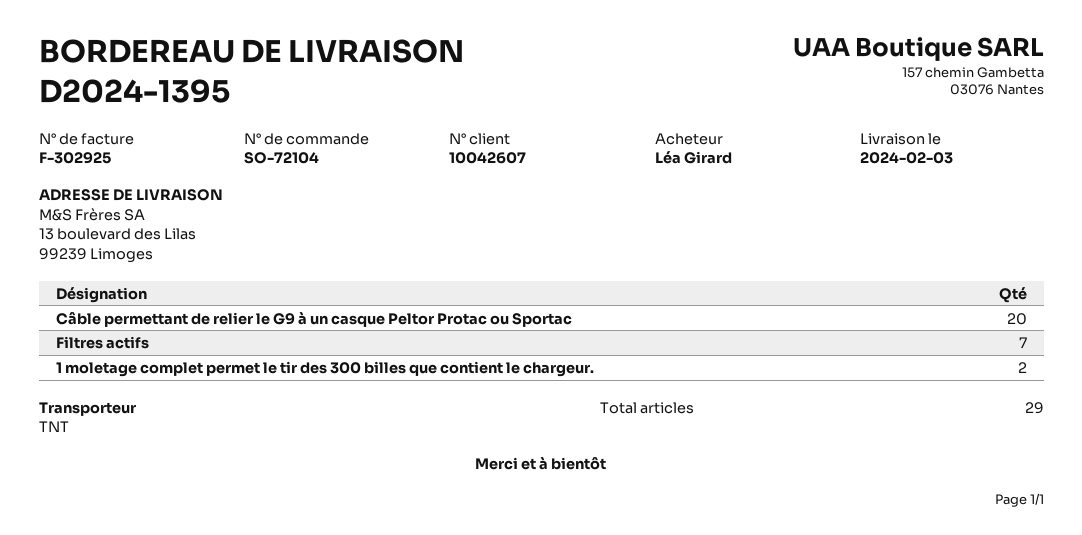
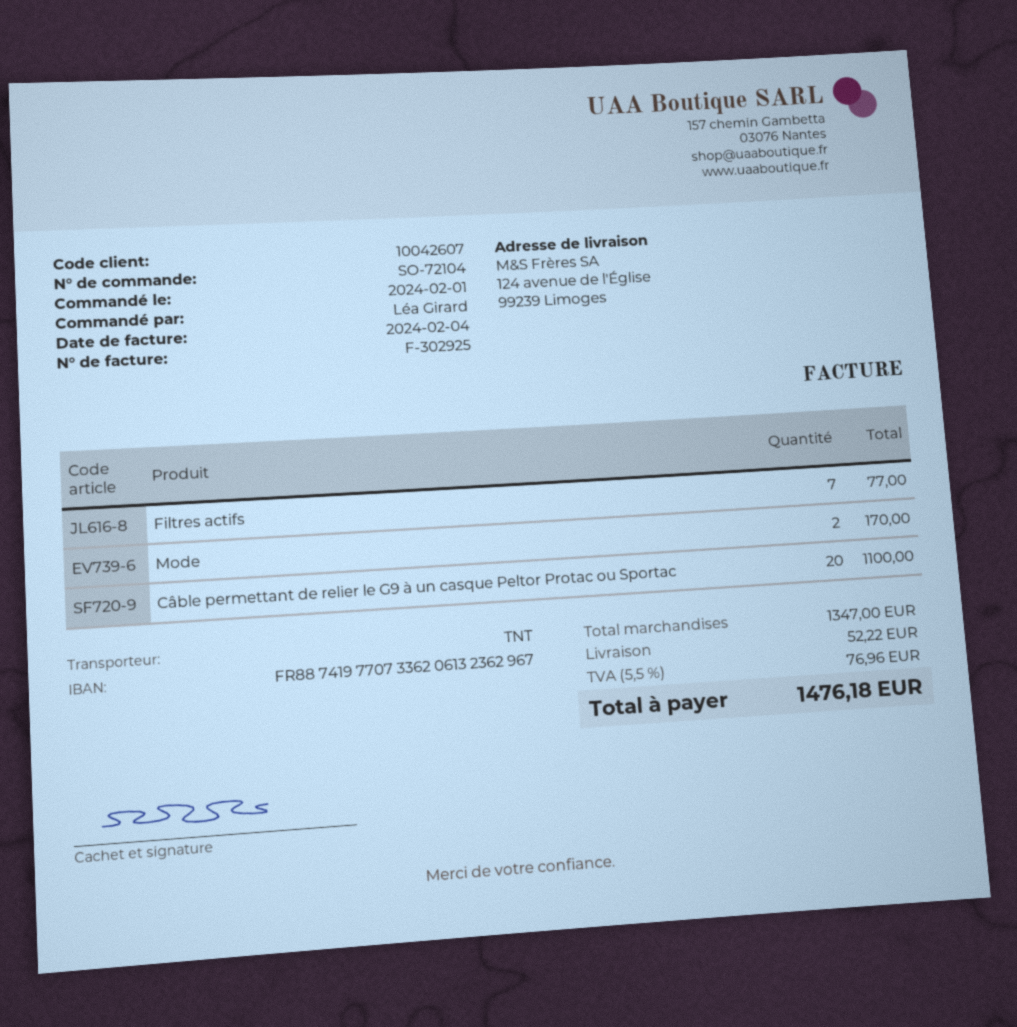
ship to: 13 boulevard des Lilas, 99239 Limoges -> 124 avenue de l'Église, 99239 Limoges
1 moletage complet permet le tir des 300 billes que contient le chargeur.: 2 -> none
Mode: none -> 2

